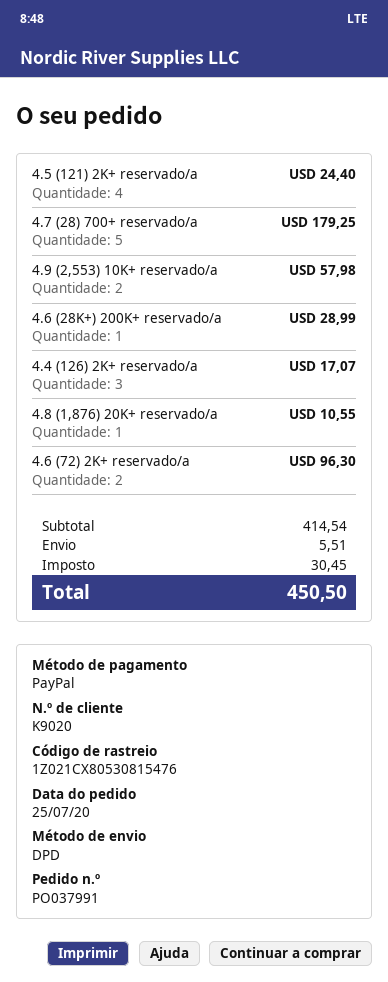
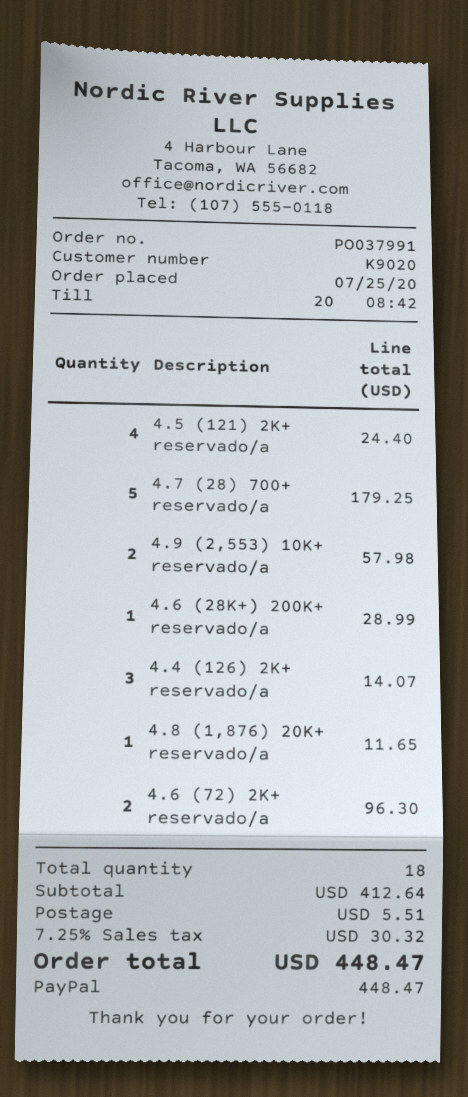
4.4 (126) 2K+ reservado/a: 3 for 17.07 -> 3 for 14.07
4.8 (1,876) 20K+ reservado/a: 1 for 10.55 -> 1 for 11.65
subtotal: 414.54 -> 412.64
tax: 30.45 -> 30.32
total: 450.50 -> 448.47

